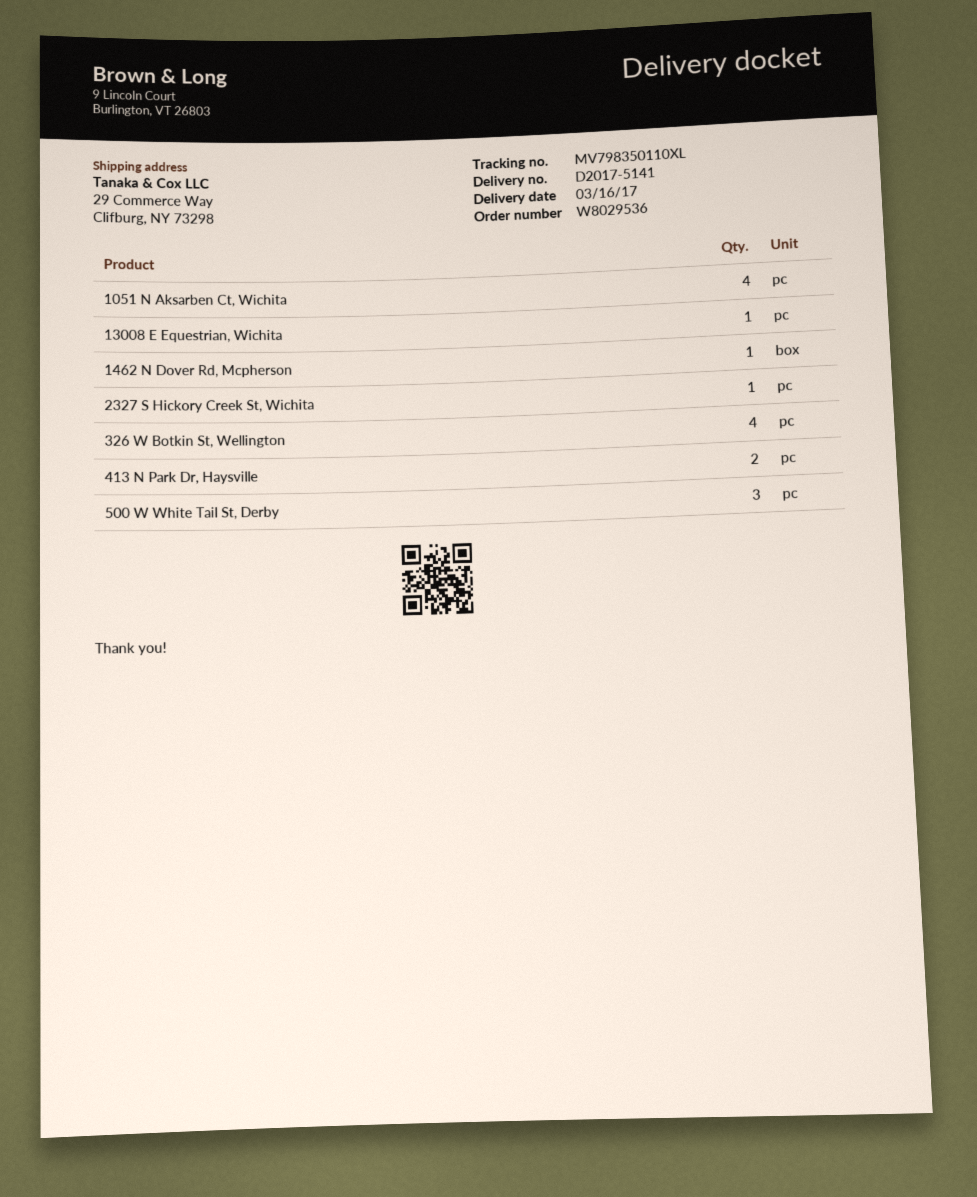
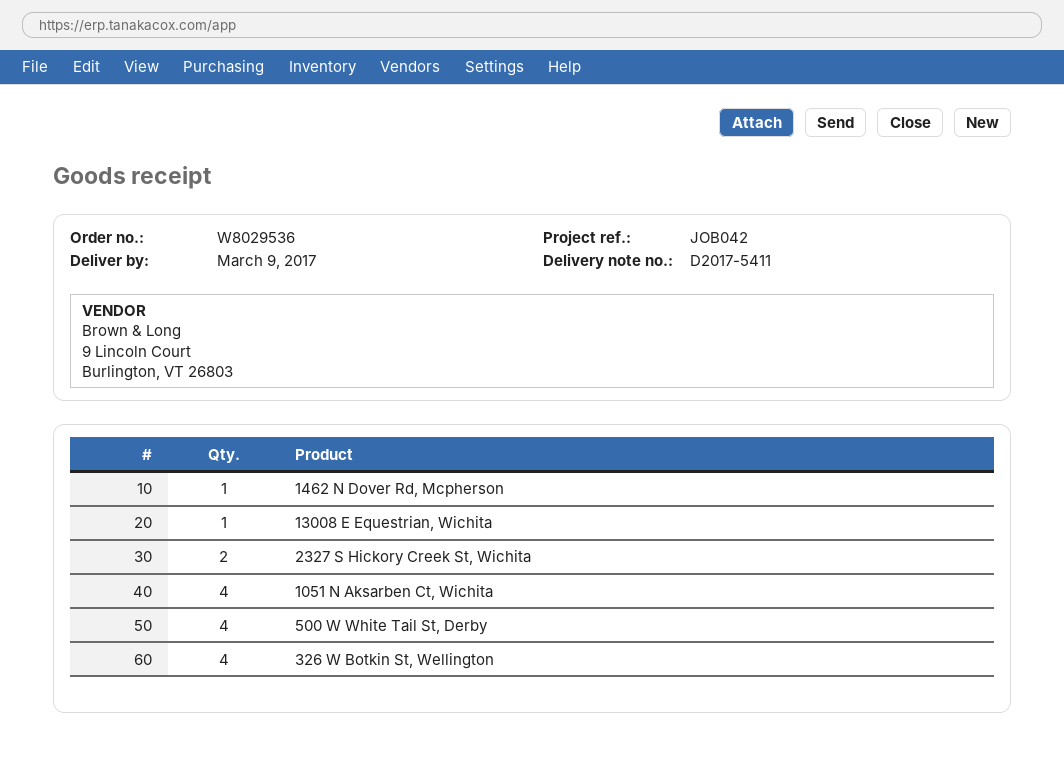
delivery note number: D2017-5141 -> D2017-5411
delivery date: 2017-03-16 -> 2017-03-09
2327 S Hickory Creek St, Wichita: 1 -> 2
413 N Park Dr, Haysville: 2 -> none
500 W White Tail St, Derby: 3 -> 4

